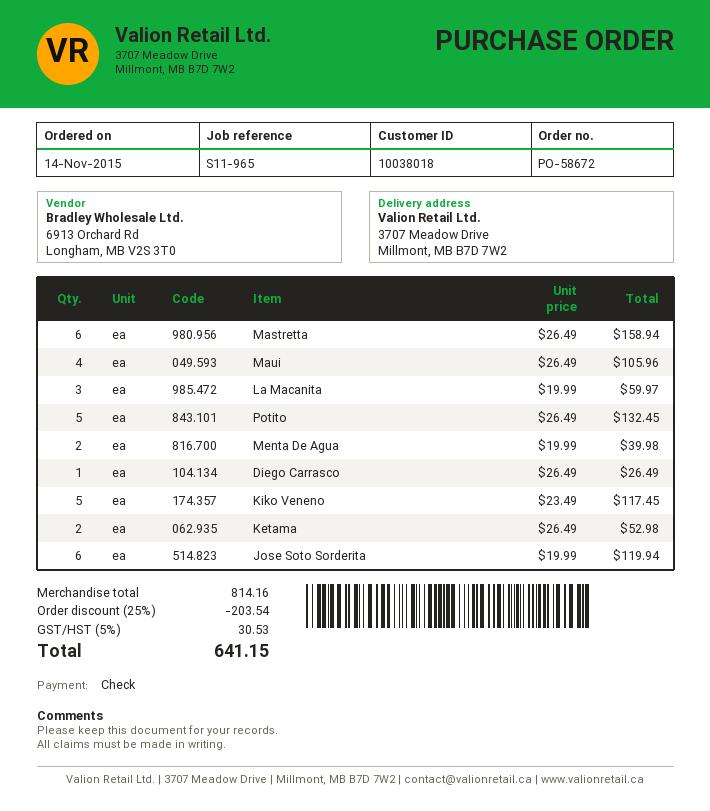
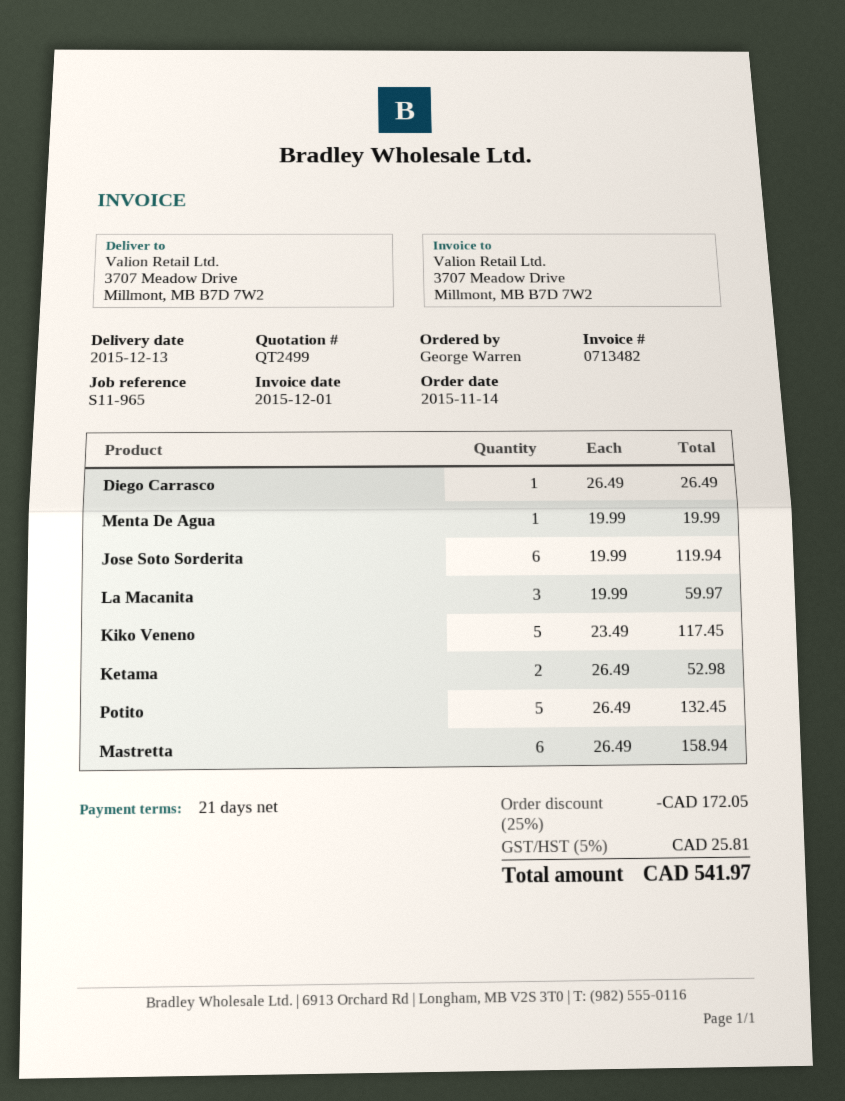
Maui: 4 x 26.49 = 105.96 -> none
Menta De Agua: 2 x 19.99 = 39.98 -> 1 x 19.99 = 19.99
discount: 25% = 203.54 -> 25% = 172.05
tax: 5% = 30.53 -> 5% = 25.81
total: 641.15 -> 541.97

